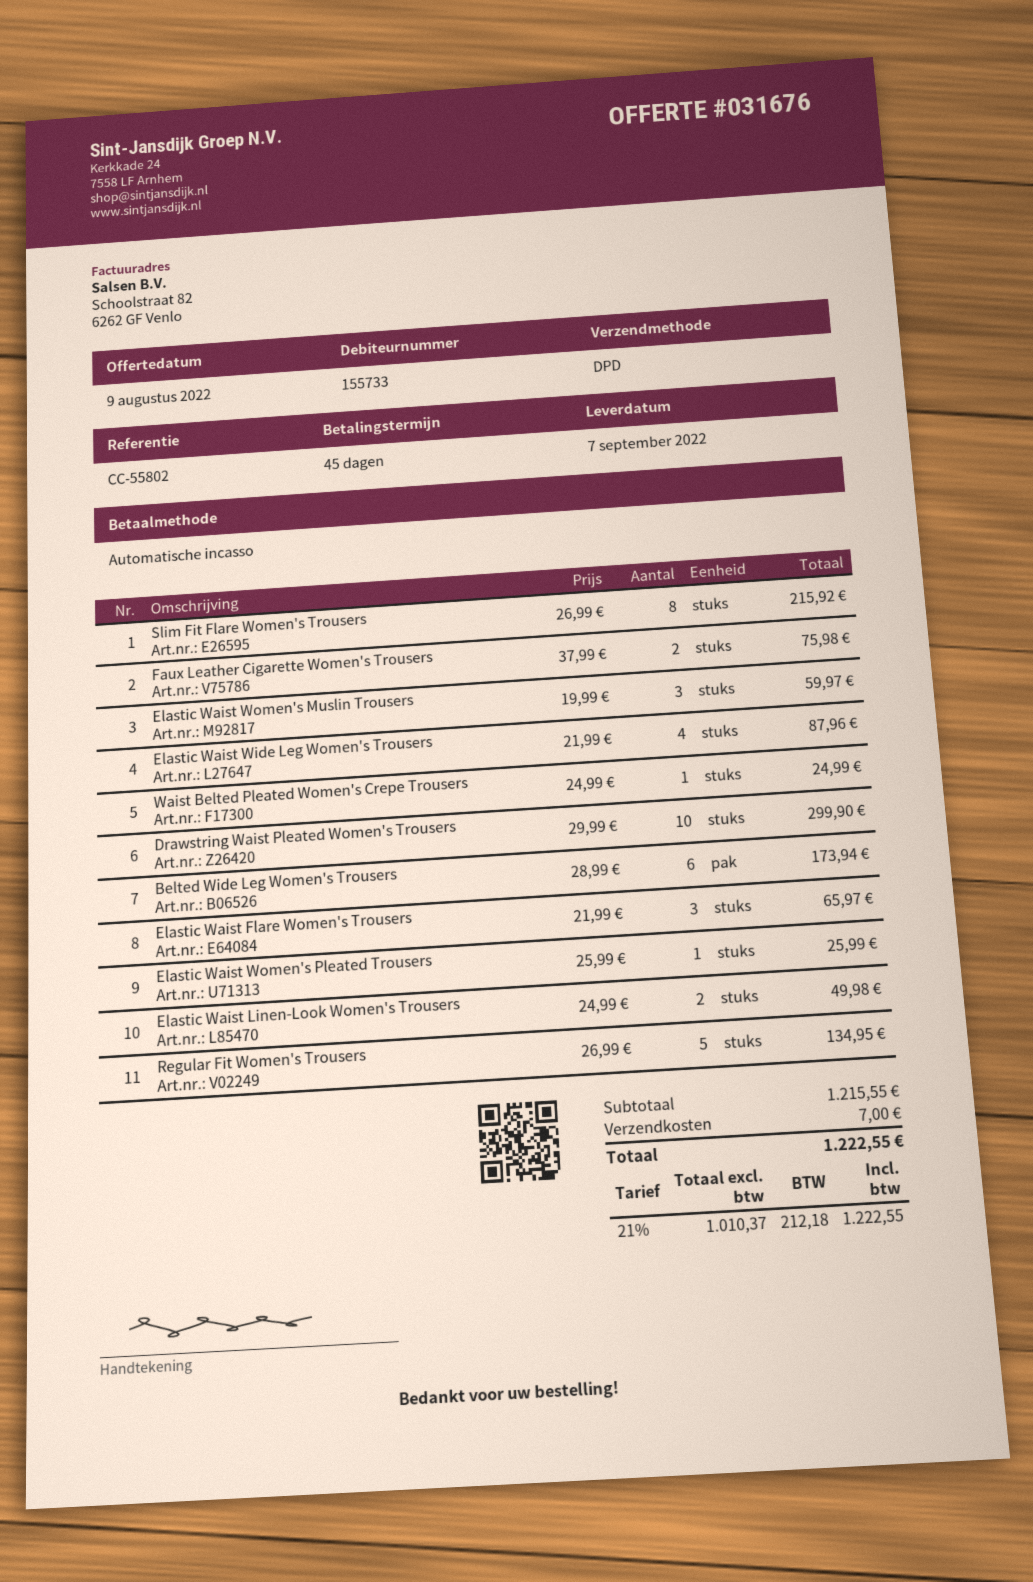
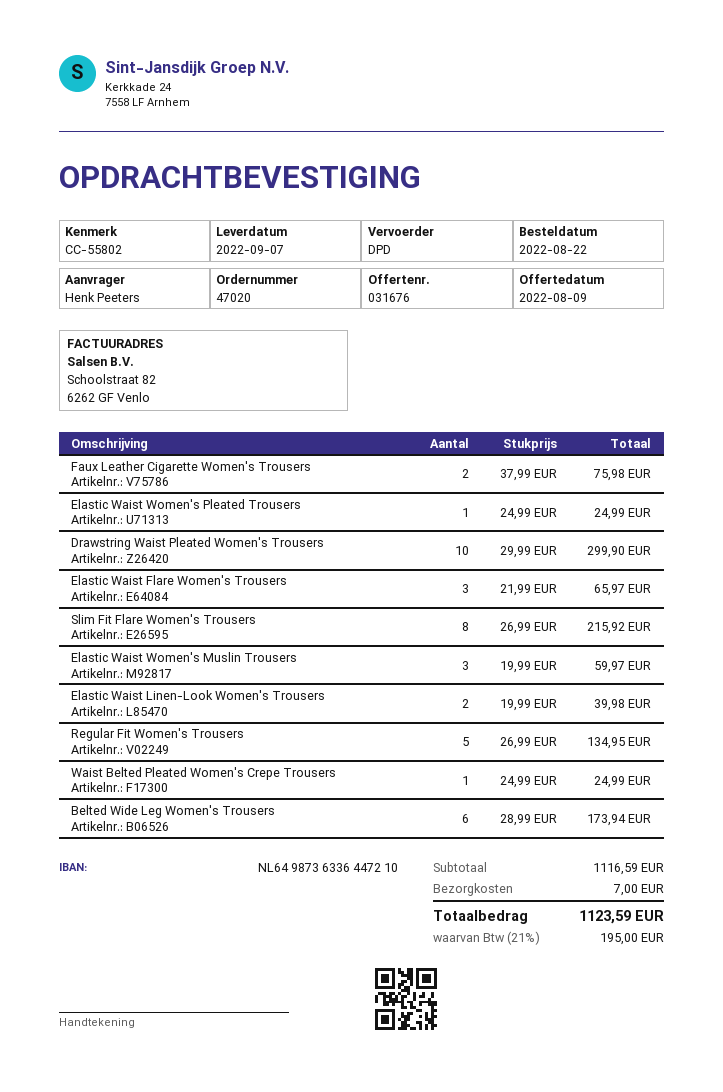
Elastic Waist Wide Leg Women's Trousers: 4 x 21.99 = 87.96 -> none
Elastic Waist Women's Pleated Trousers: 1 x 25.99 = 25.99 -> 1 x 24.99 = 24.99
Elastic Waist Linen-Look Women's Trousers: 2 x 24.99 = 49.98 -> 2 x 19.99 = 39.98
subtotal: 1215.55 -> 1116.59
tax: 21% = 212.18 -> 21% = 195.00
total: 1222.55 -> 1123.59

